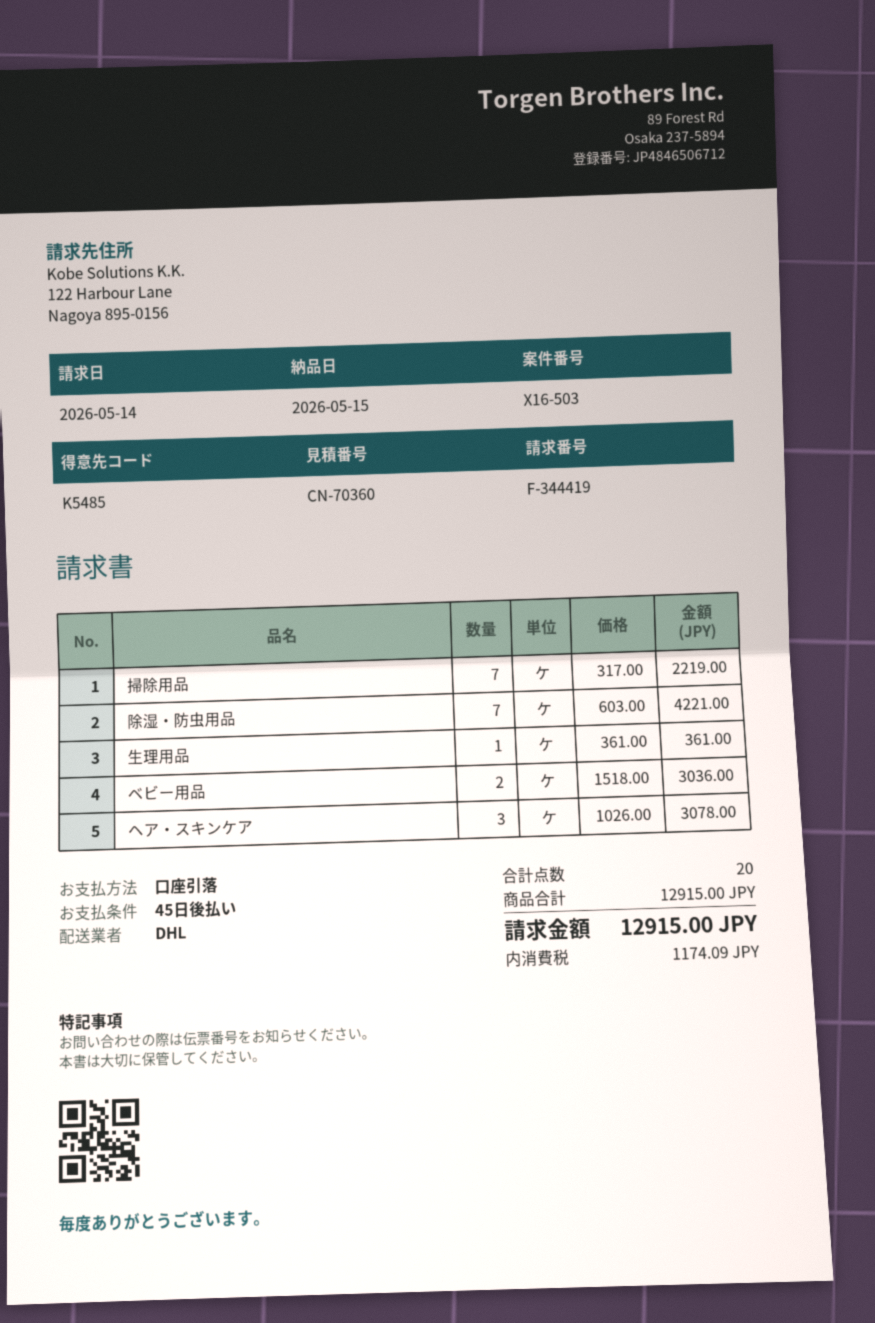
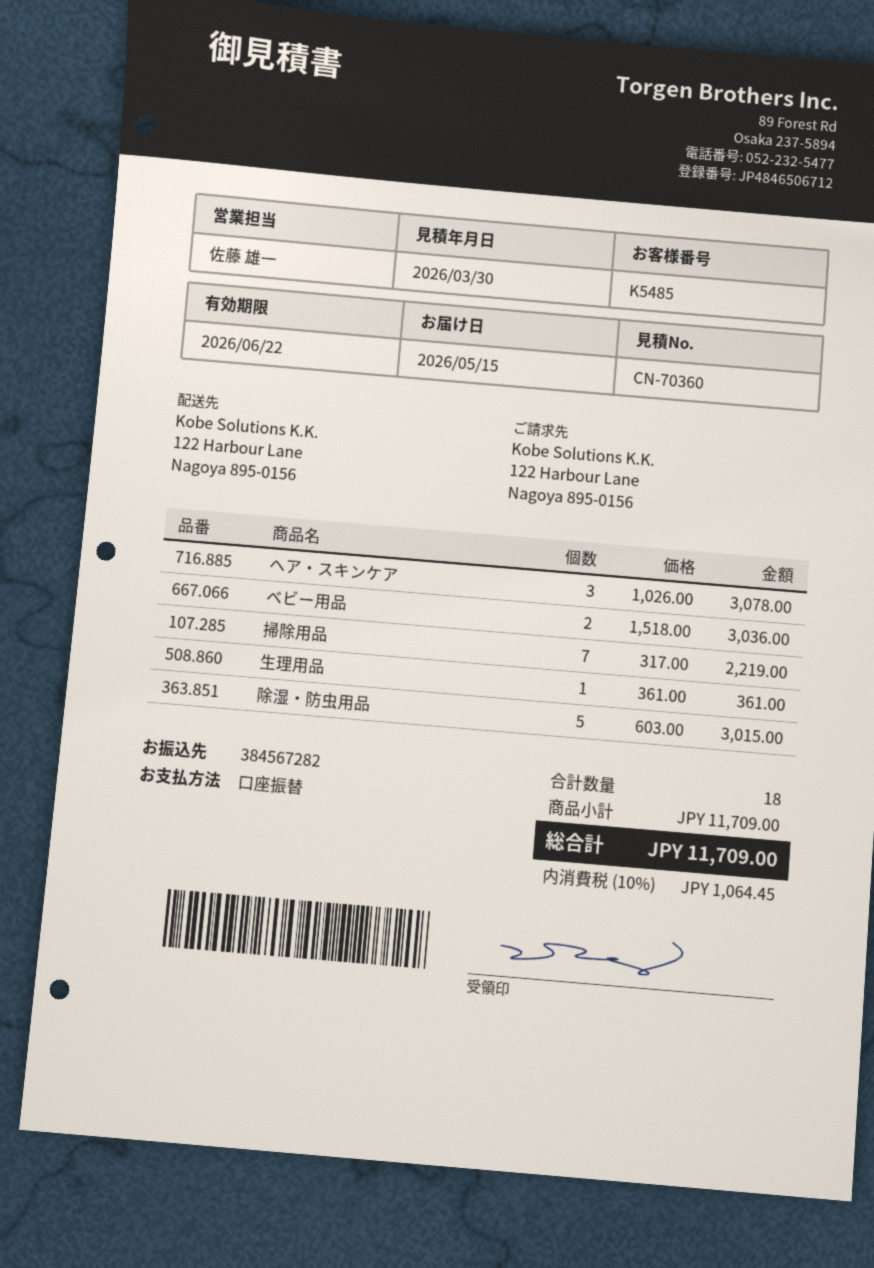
除湿・防虫用品: 7 x 603.00 = 4221.00 -> 5 x 603.00 = 3015.00
total quantity: 20 -> 18
subtotal: 12915.00 -> 11709.00
tax: 1174.09 -> 1064.45
total: 12915.00 -> 11709.00

